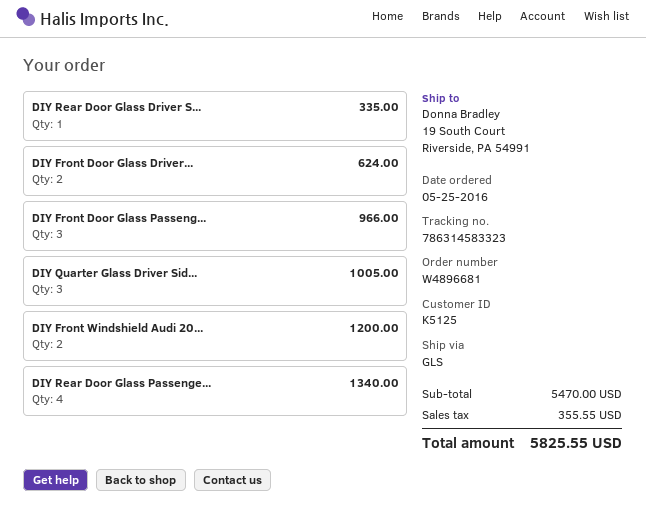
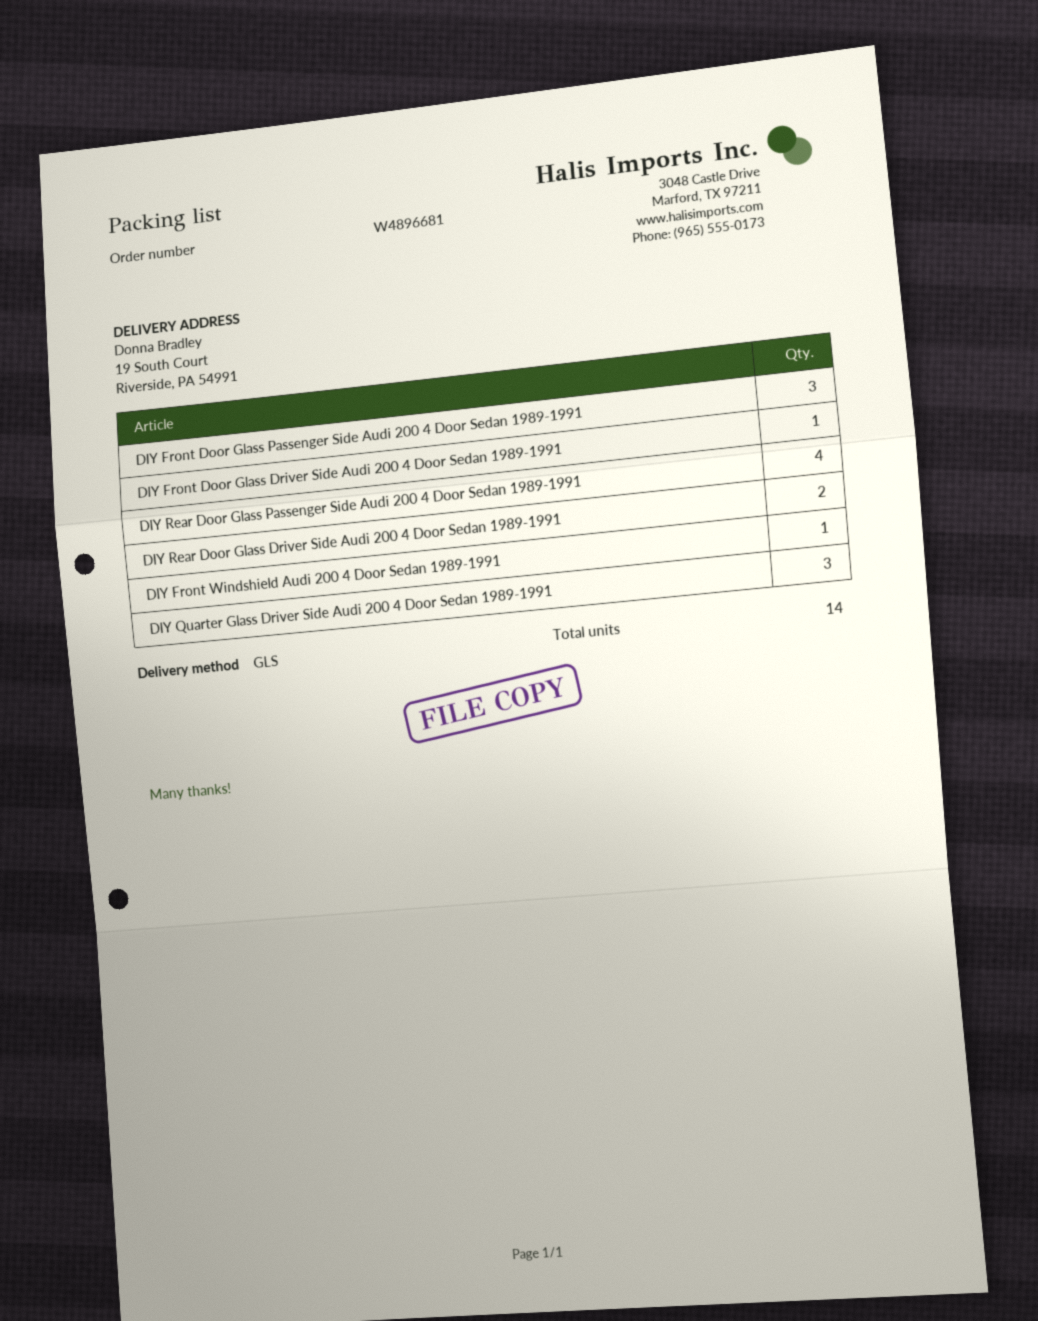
DIY Rear Door Glass Driver S...: 1 -> 2
DIY Front Door Glass Driver...: 2 -> 1
DIY Front Windshield Audi 20...: 2 -> 1

